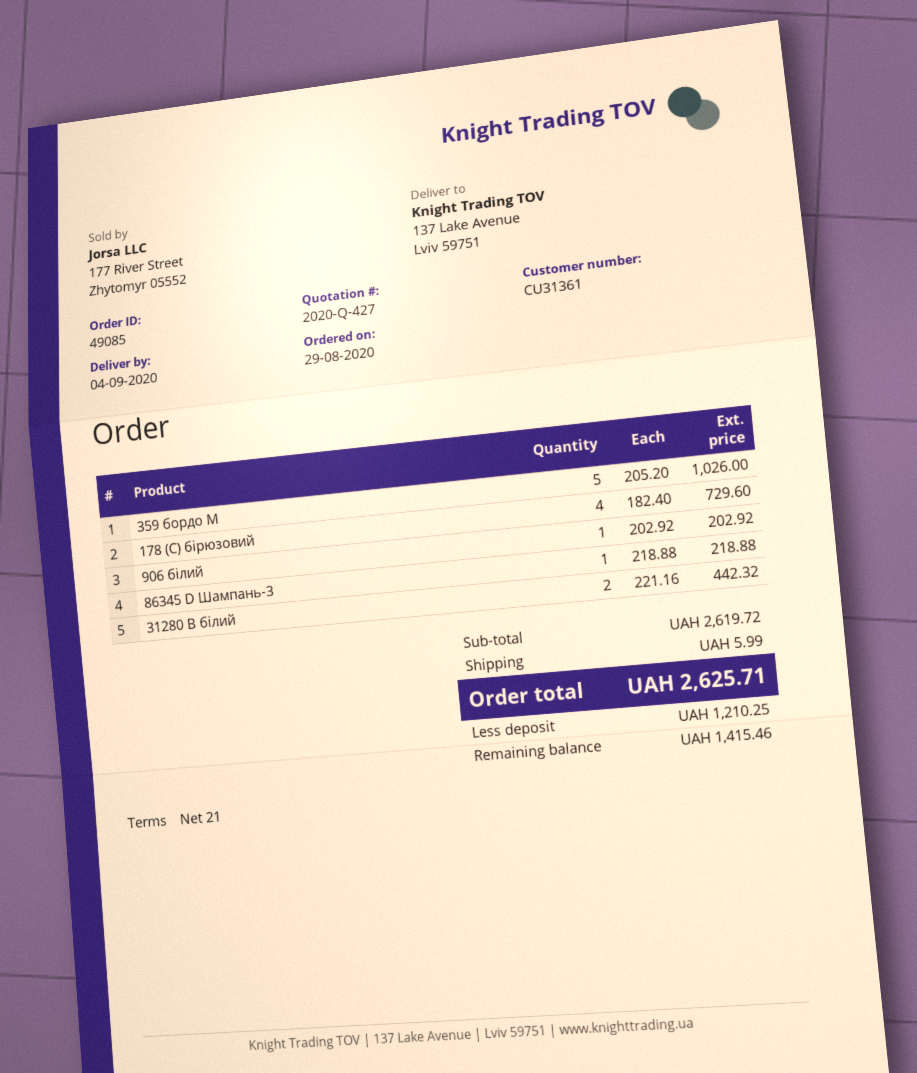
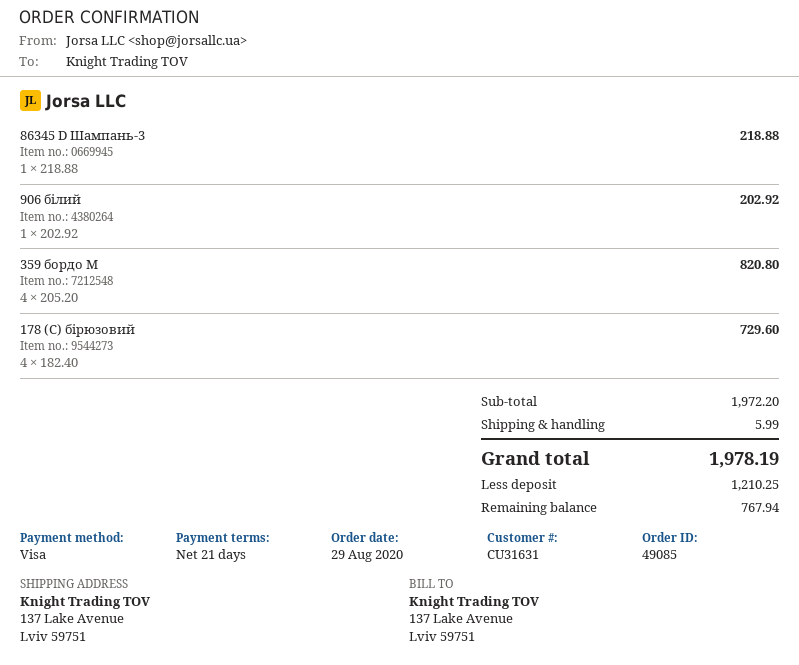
customer number: CU31361 -> CU31631
359 бордо М: 5 x 205.20 = 1026.00 -> 4 x 205.20 = 820.80
31280 В білий: 2 x 221.16 = 442.32 -> none
subtotal: 2619.72 -> 1972.20
total: 2625.71 -> 1978.19
balance: 1415.46 -> 767.94

